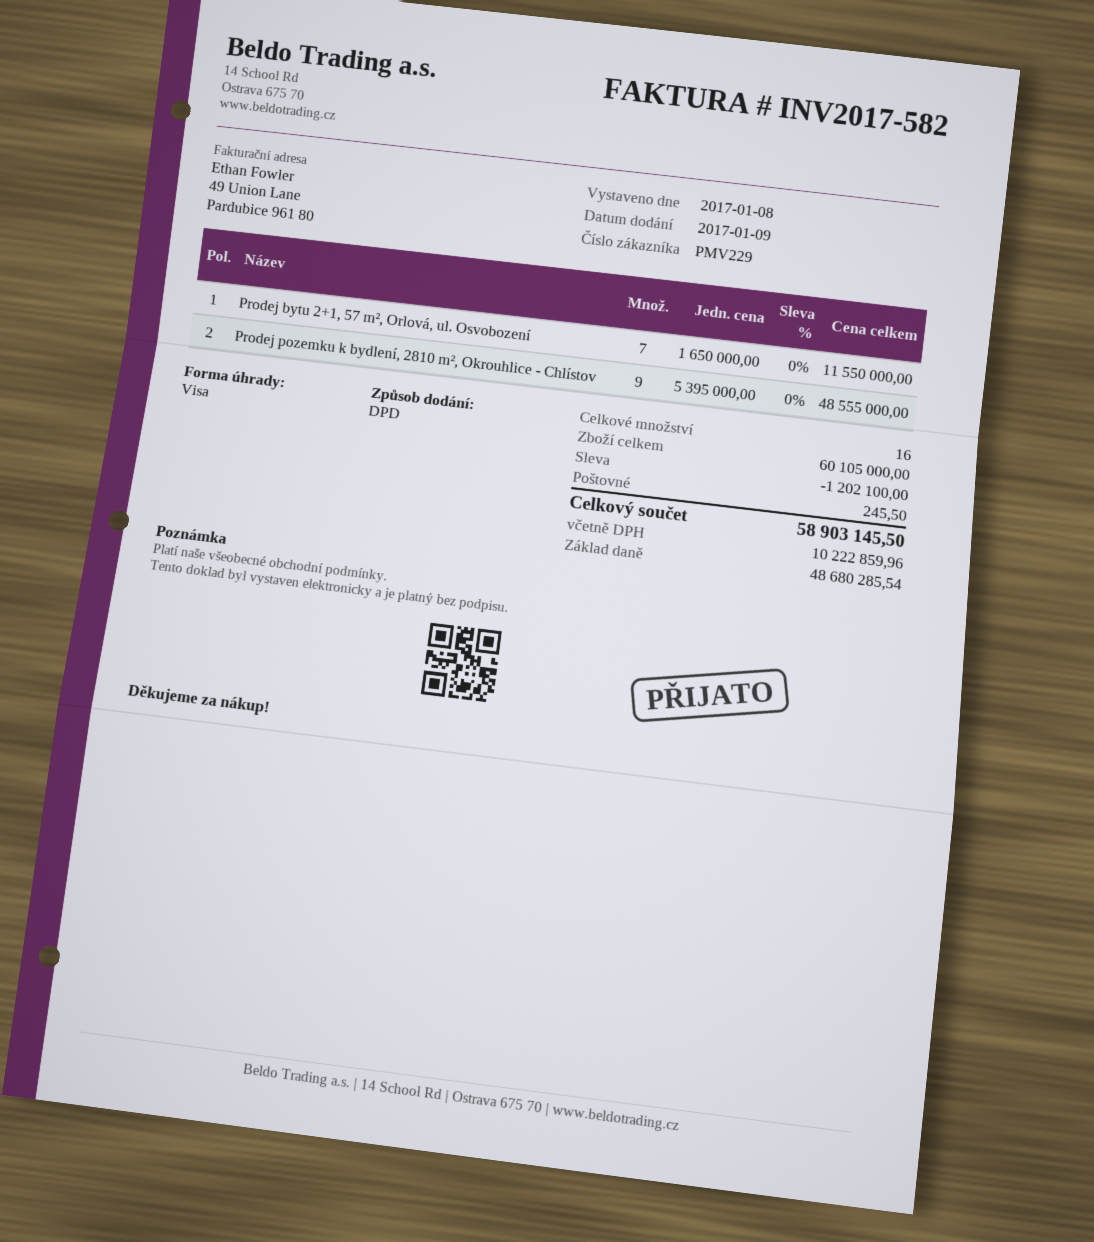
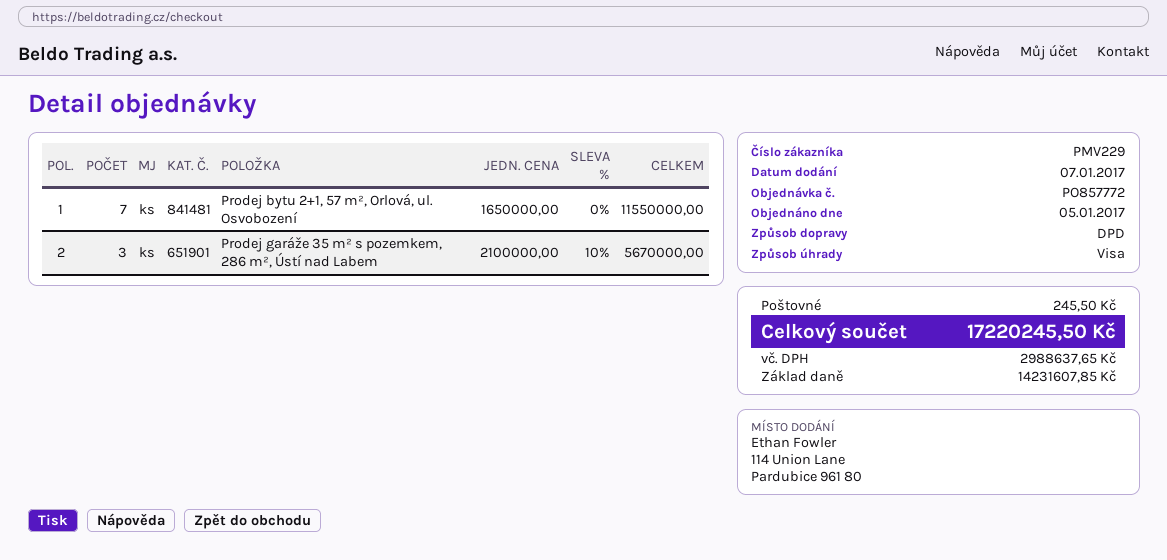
delivery date: 2017-01-09 -> 2017-01-07
Prodej pozemku k bydlení, 2810 m², Okrouhlice - Chlístov: 9 x 5395000.00 = 48555000.00 -> none
Prodej garáže 35 m² s pozemkem, 286 m², Ústí nad Labem: none -> 3 x 2100000.00 - 10% = 5670000.00
discount: 1202100.00 -> none
net: 48680285.54 -> 14231607.85
tax: 10222859.96 -> 2988637.65
total: 58903145.50 -> 17220245.50

